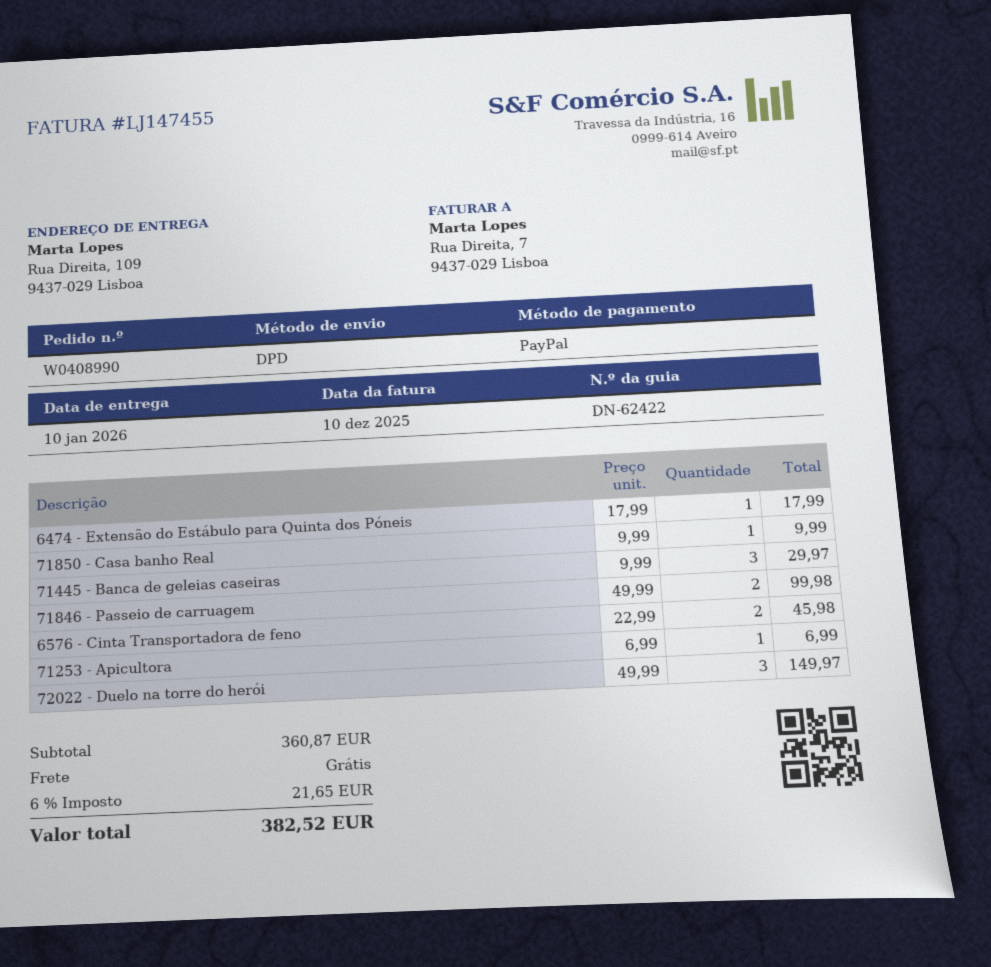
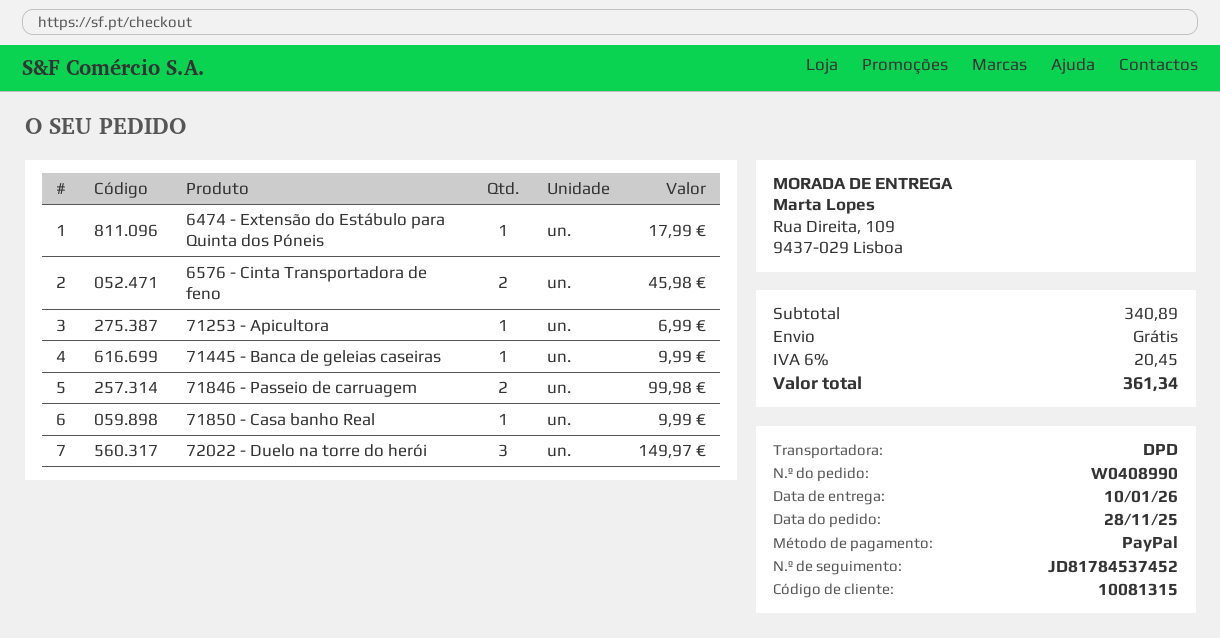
71445 - Banca de geleias caseiras: 3 for 29.97 -> 1 for 9.99
subtotal: 360.87 -> 340.89
tax: 6% = 21.65 -> 6% = 20.45
total: 382.52 -> 361.34

